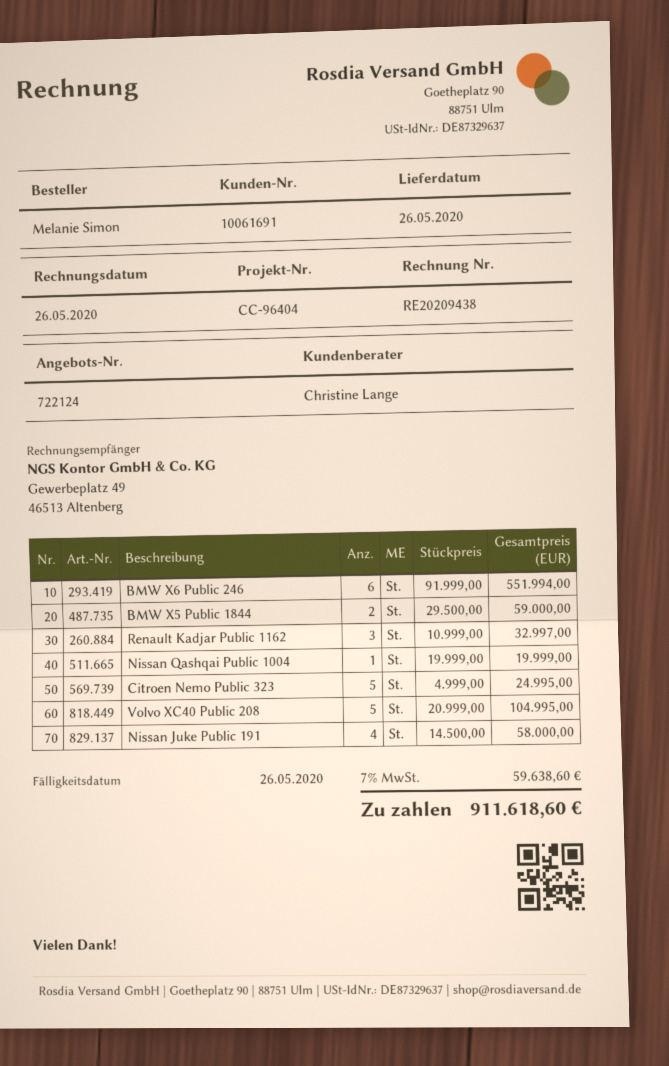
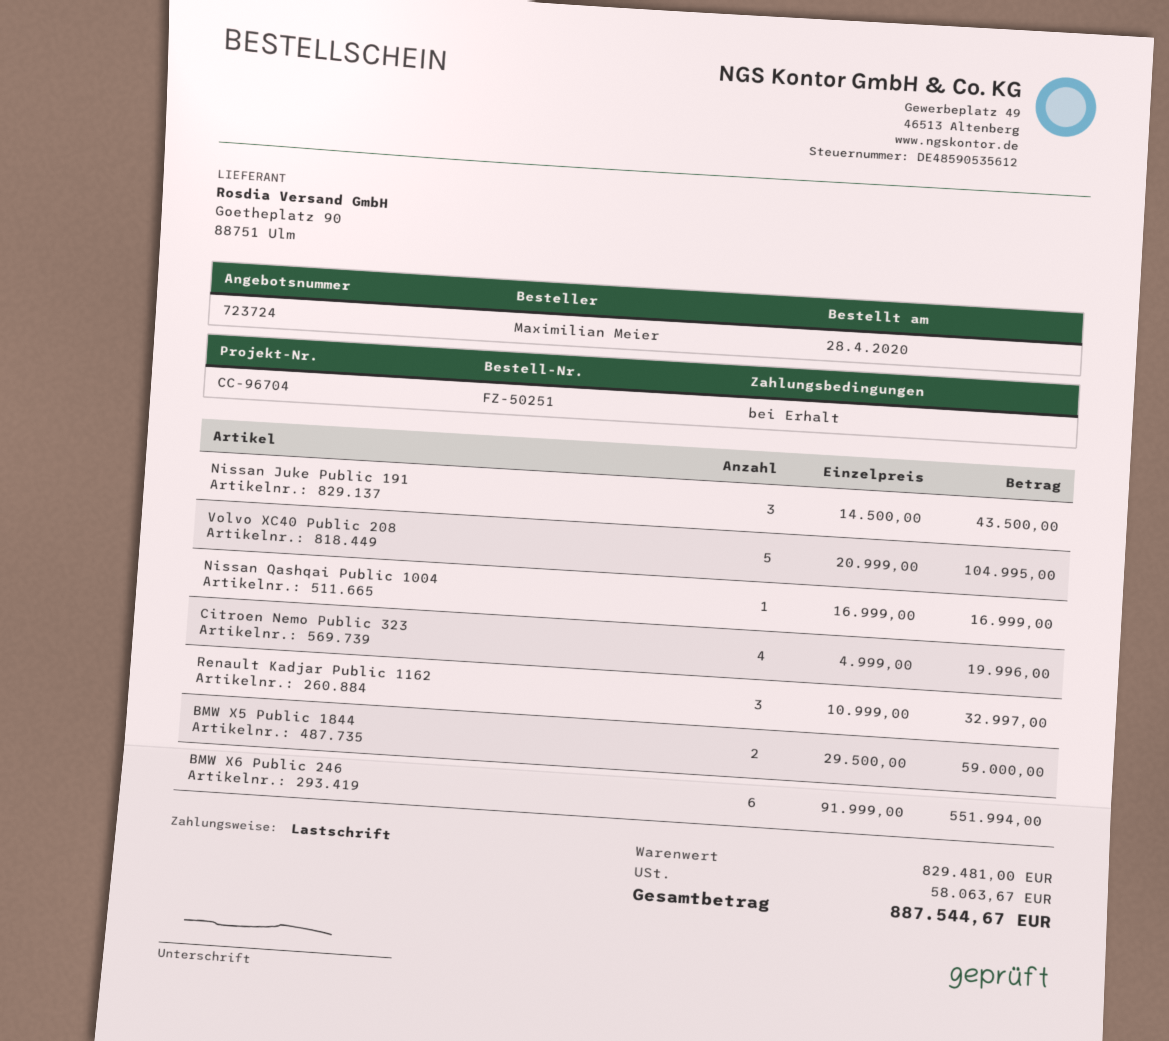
quote number: 722124 -> 723724
reference: CC-96404 -> CC-96704
ordered by: Melanie Simon -> Maximilian Meier
Nissan Qashqai Public 1004: 1 x 19999.00 = 19999.00 -> 1 x 16999.00 = 16999.00
Citroen Nemo Public 323: 5 x 4999.00 = 24995.00 -> 4 x 4999.00 = 19996.00
Nissan Juke Public 191: 4 x 14500.00 = 58000.00 -> 3 x 14500.00 = 43500.00
tax: 59638.60 -> 58063.67
total: 911618.60 -> 887544.67

